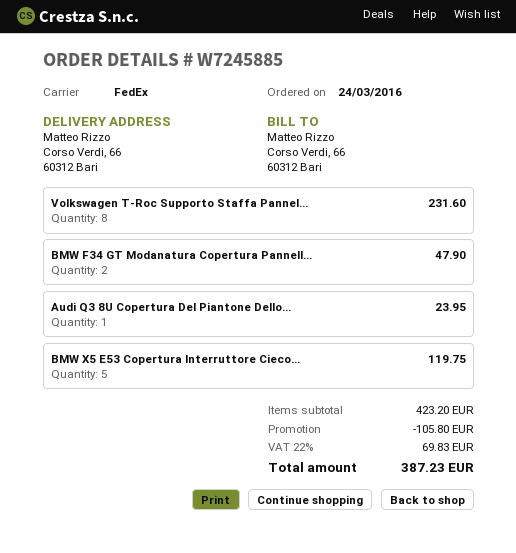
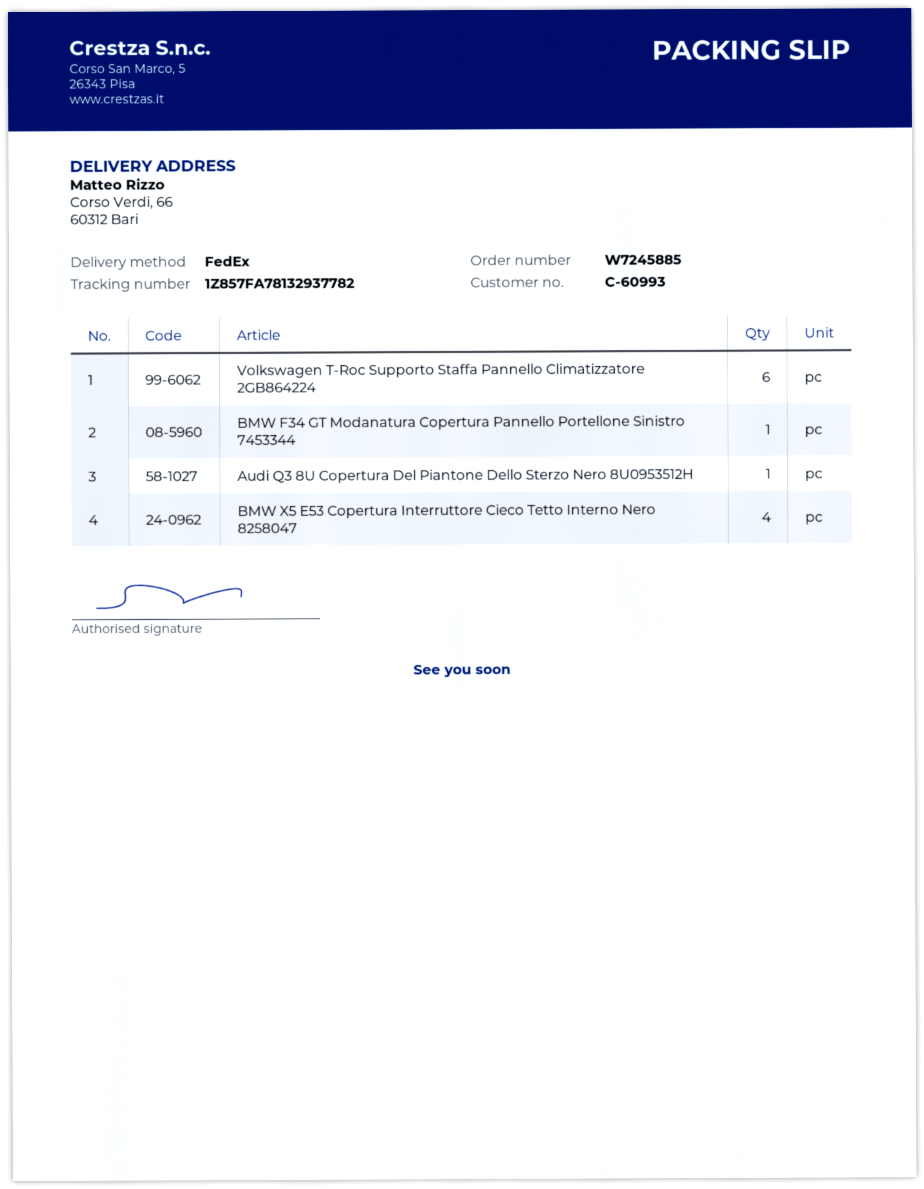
Volkswagen T-Roc Supporto Staffa Pannel...: 8 -> 6
BMW F34 GT Modanatura Copertura Pannell...: 2 -> 1
BMW X5 E53 Copertura Interruttore Cieco...: 5 -> 4

